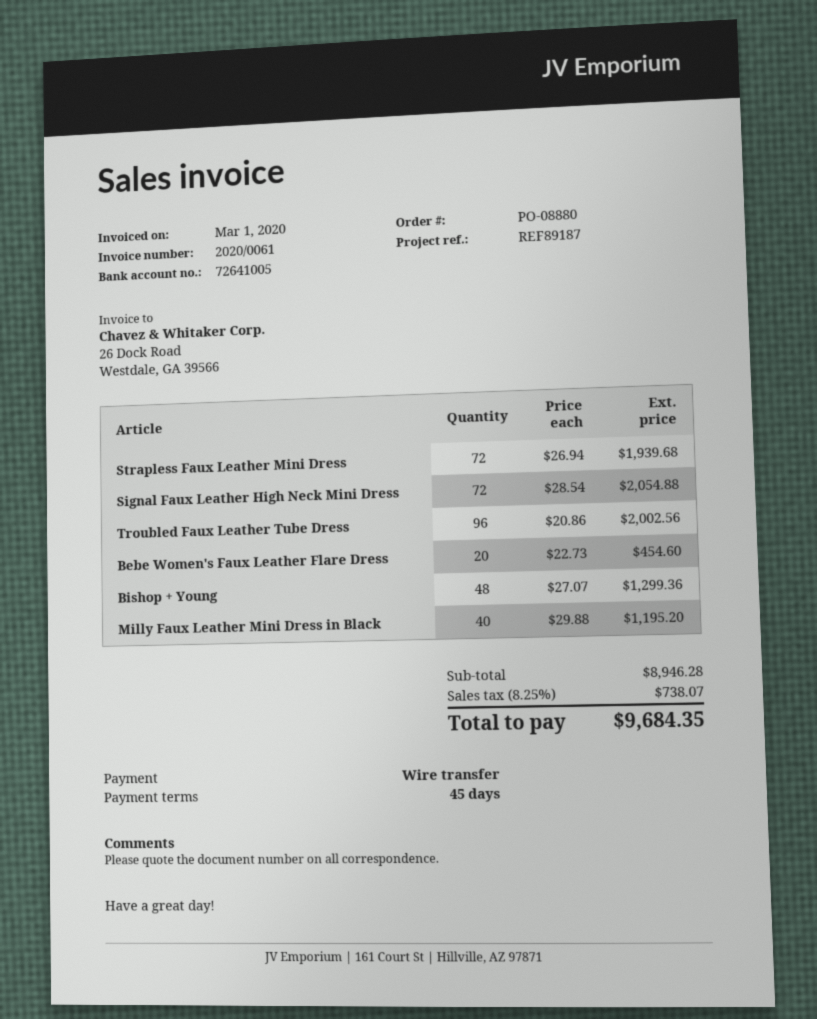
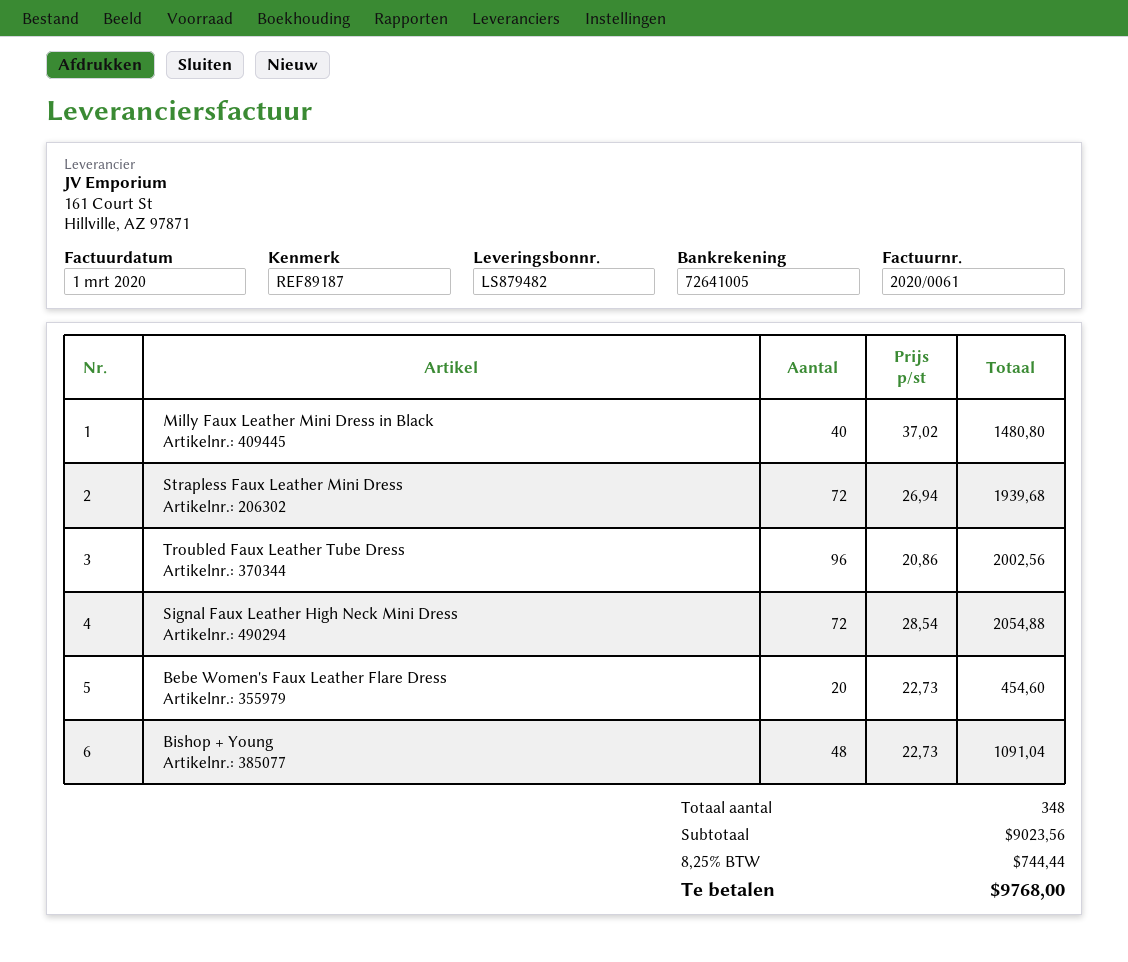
Bishop + Young: 48 x 27.07 = 1299.36 -> 48 x 22.73 = 1091.04
Milly Faux Leather Mini Dress in Black: 40 x 29.88 = 1195.20 -> 40 x 37.02 = 1480.80
subtotal: 8946.28 -> 9023.56
tax: 8.25% = 738.07 -> 8.25% = 744.44
total: 9684.35 -> 9768.00

